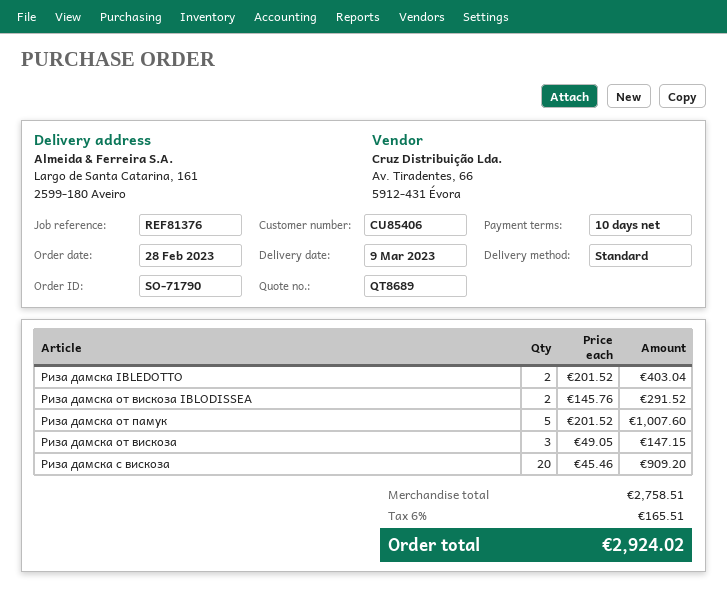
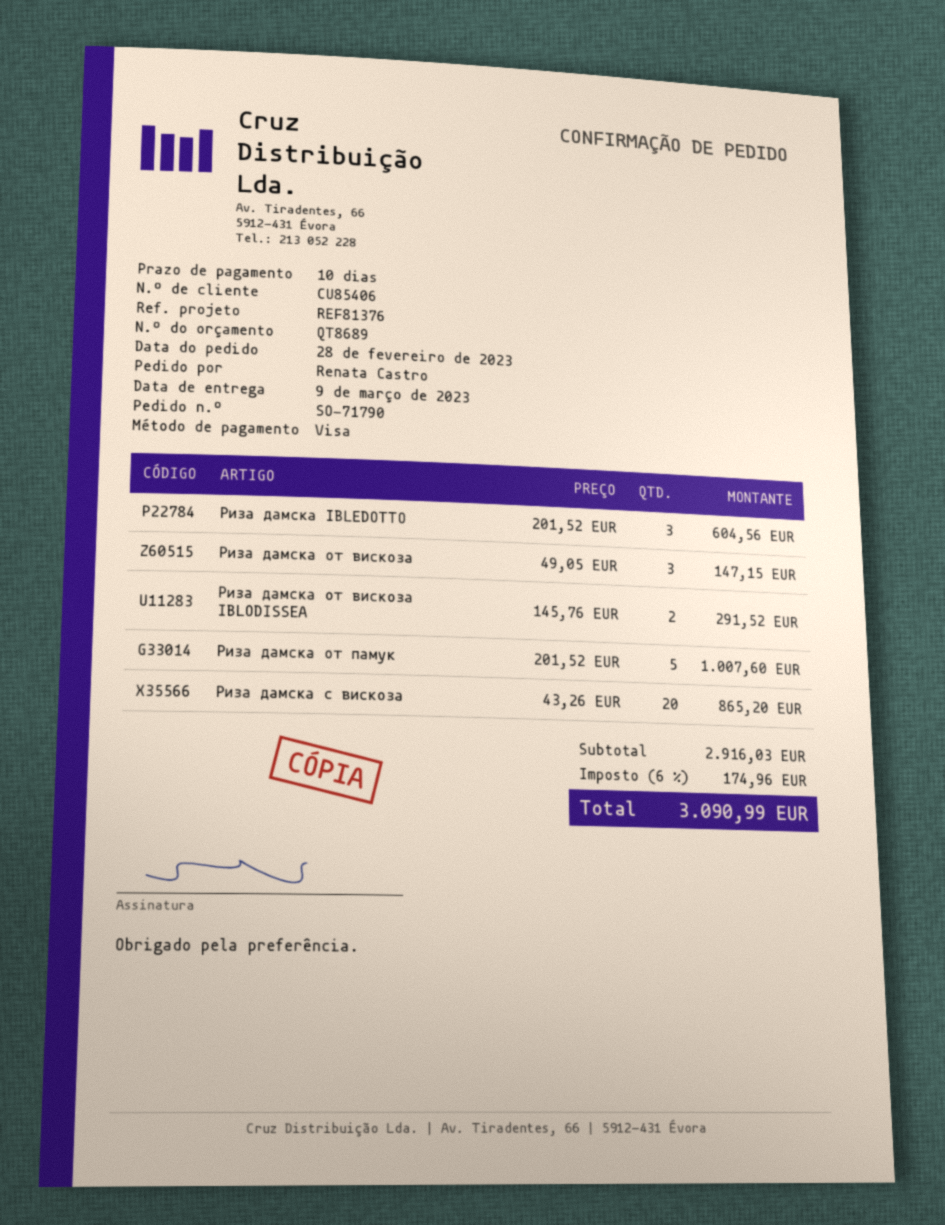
Риза дамска IBLEDOTTO: 2 x 201.52 = 403.04 -> 3 x 201.52 = 604.56
Риза дамска с вискоза: 20 x 45.46 = 909.20 -> 20 x 43.26 = 865.20
subtotal: 2758.51 -> 2916.03
tax: 6% = 165.51 -> 6% = 174.96
total: 2924.02 -> 3090.99

